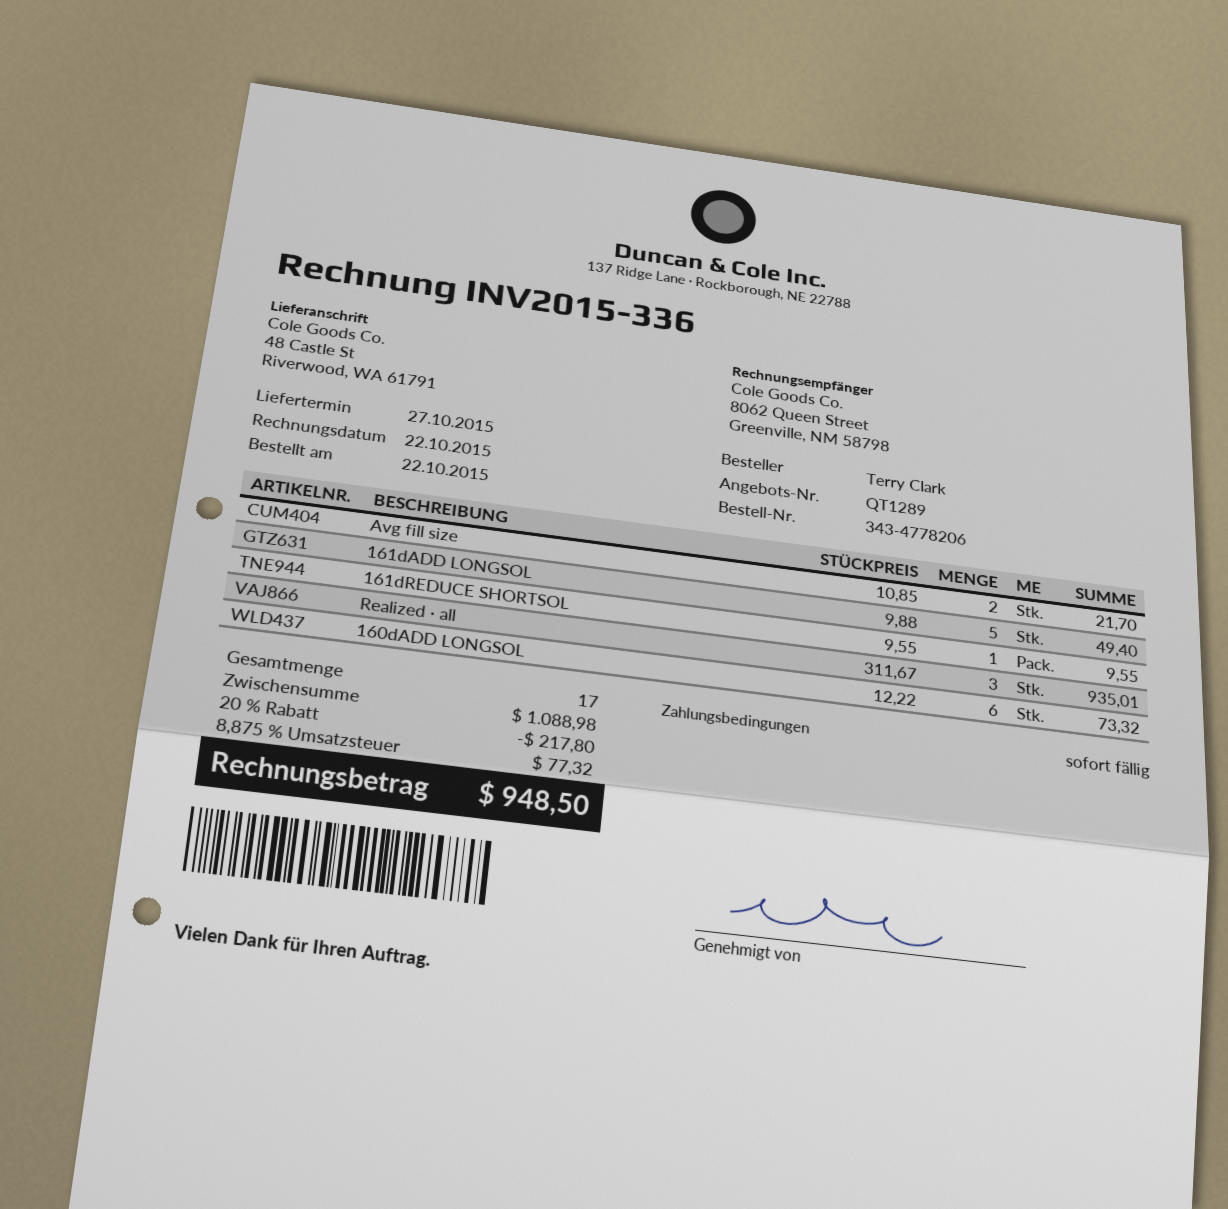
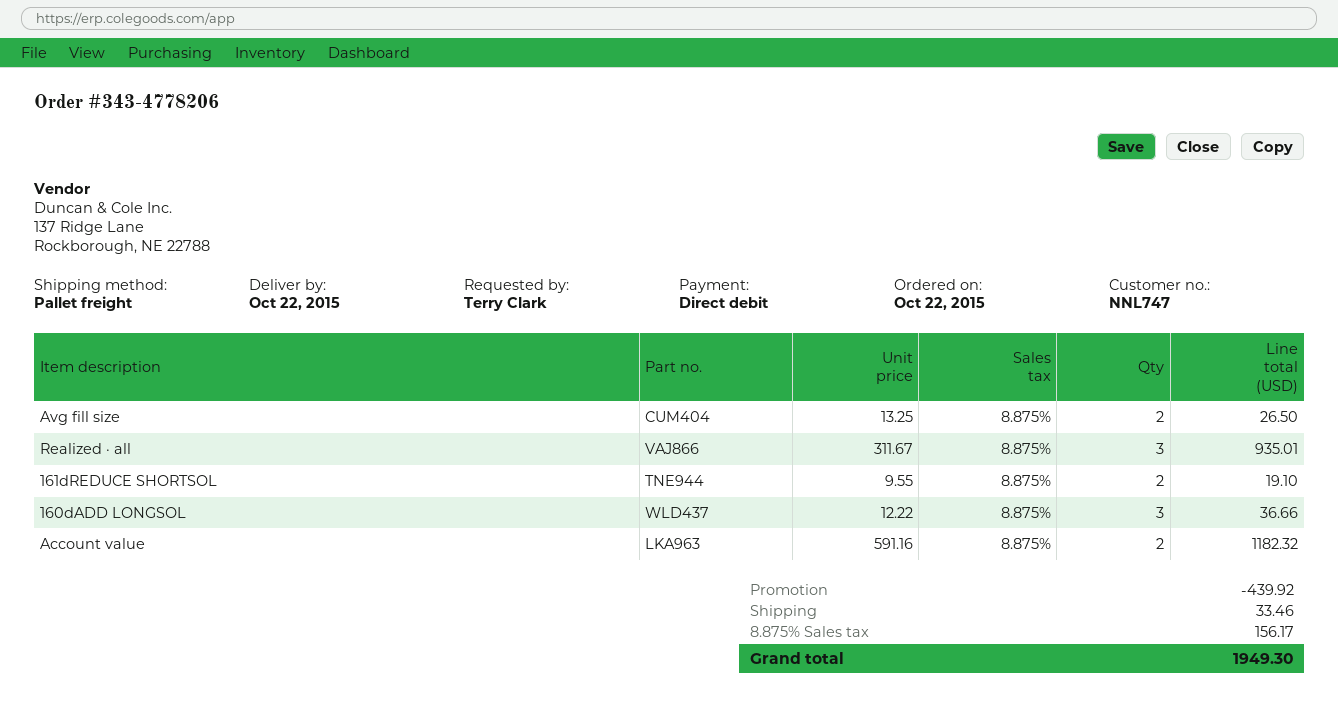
delivery date: 2015-10-27 -> 2015-10-22
Avg fill size: 2 x 10.85 = 21.70 -> 2 x 13.25 = 26.50
161dADD LONGSOL: 5 x 9.88 = 49.40 -> none
161dREDUCE SHORTSOL: 1 x 9.55 = 9.55 -> 2 x 9.55 = 19.10
160dADD LONGSOL: 6 x 12.22 = 73.32 -> 3 x 12.22 = 36.66
Account value: none -> 2 x 591.16 = 1182.32
discount: 217.80 -> 439.92
shipping: none -> 33.46
tax: 8.875% = 77.32 -> 8.875% = 156.17
total: 948.50 -> 1949.30

